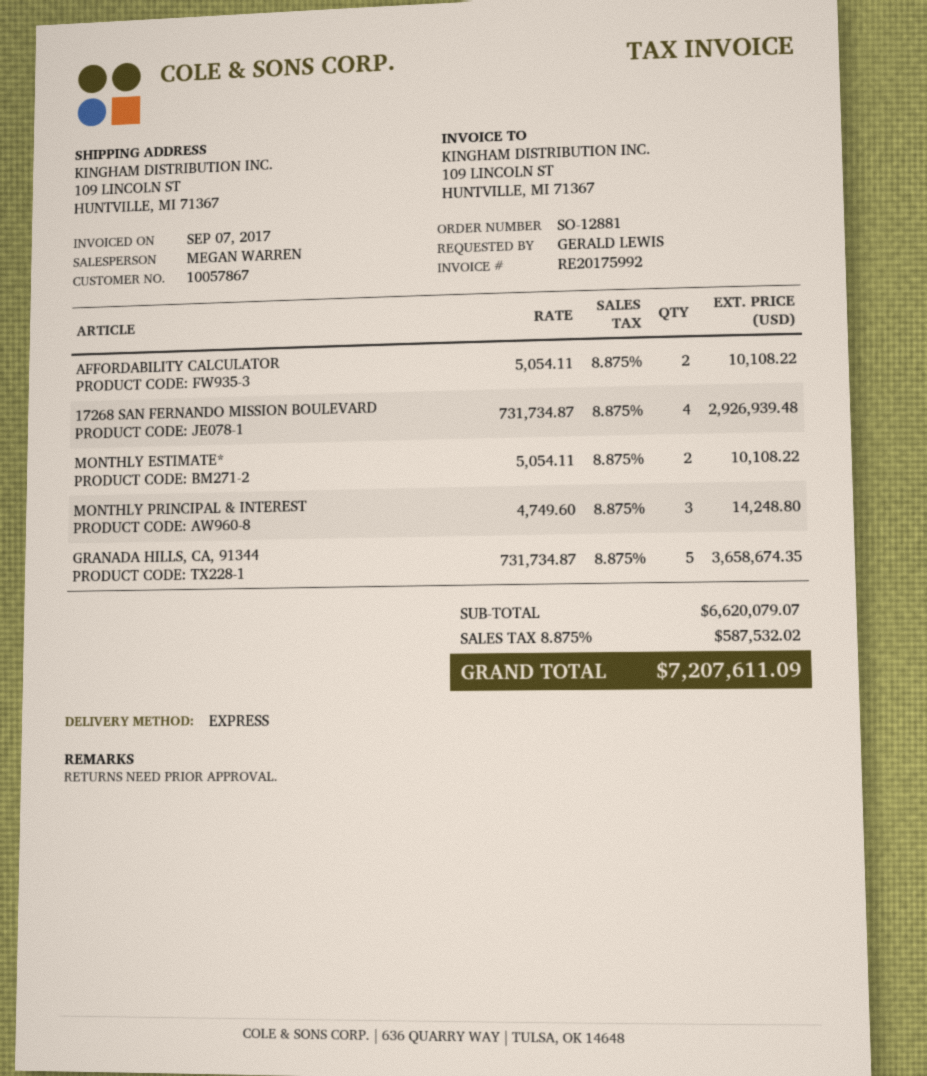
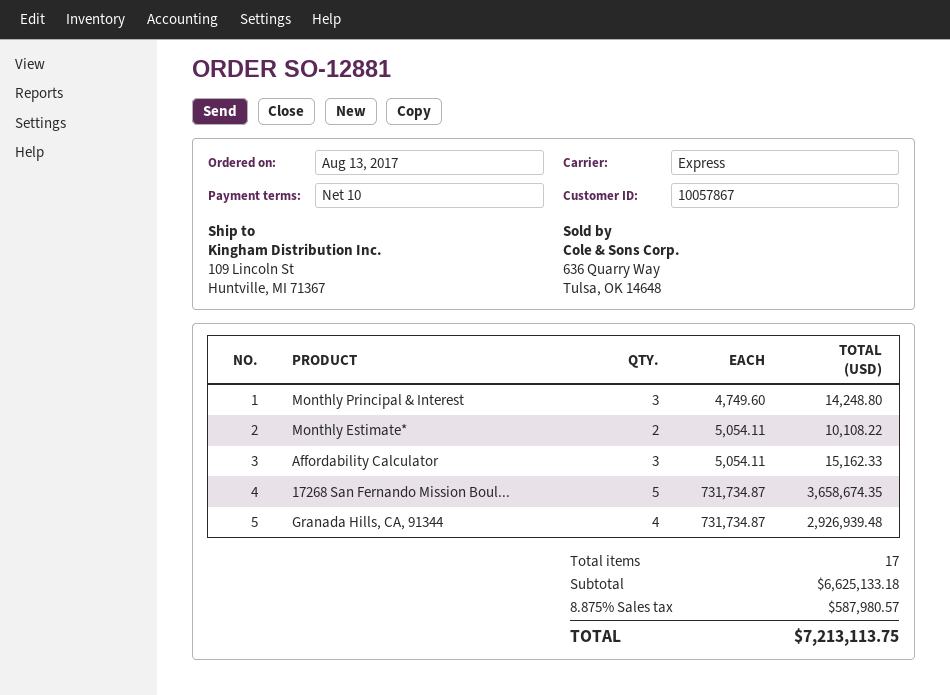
AFFORDABILITY CALCULATOR: 2 x 5054.11 = 10108.22 -> 3 x 5054.11 = 15162.33
17268 SAN FERNANDO MISSION BOULEVARD: 4 x 731734.87 = 2926939.48 -> 5 x 731734.87 = 3658674.35
GRANADA HILLS, CA, 91344: 5 x 731734.87 = 3658674.35 -> 4 x 731734.87 = 2926939.48
subtotal: 6620079.07 -> 6625133.18
tax: 8.875% = 587532.02 -> 8.875% = 587980.57
total: 7207611.09 -> 7213113.75

